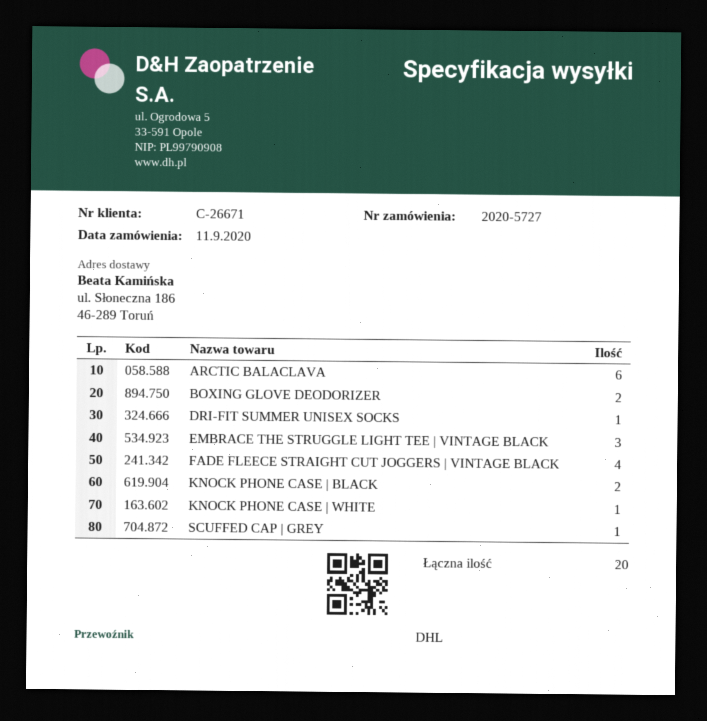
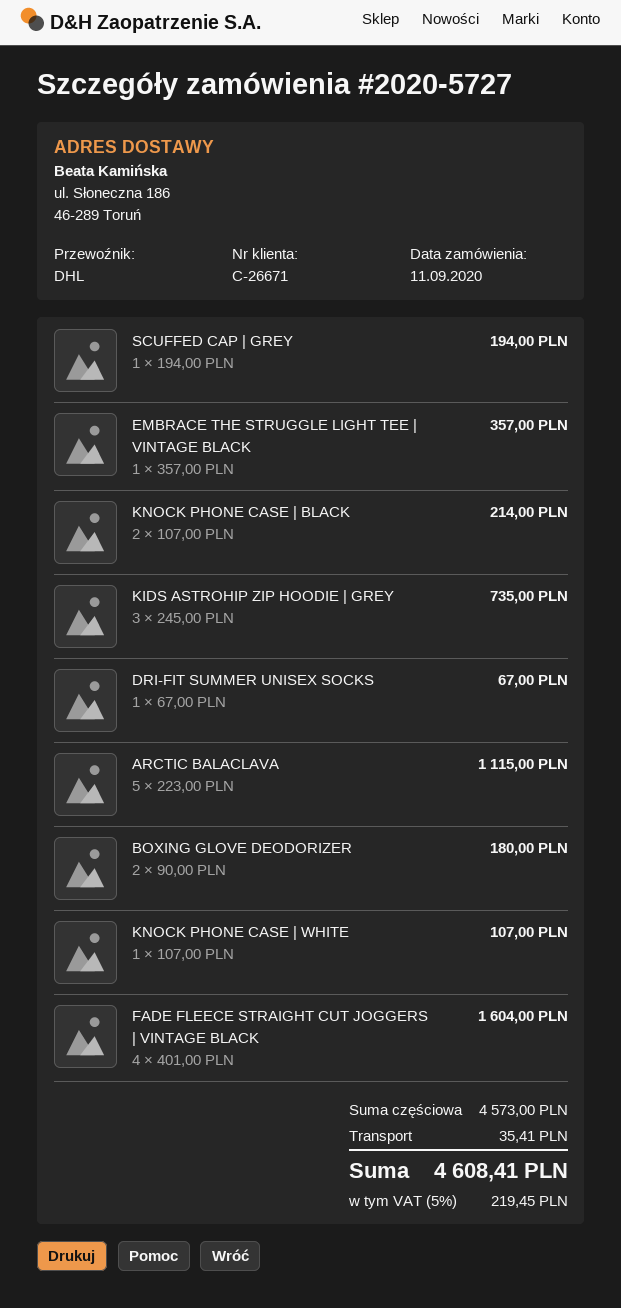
ARCTIC BALACLAVA: 6 -> 5
EMBRACE THE STRUGGLE LIGHT TEE | VINTAGE BLACK: 3 -> 1
KIDS ASTROHIP ZIP HOODIE | GREY: none -> 3

